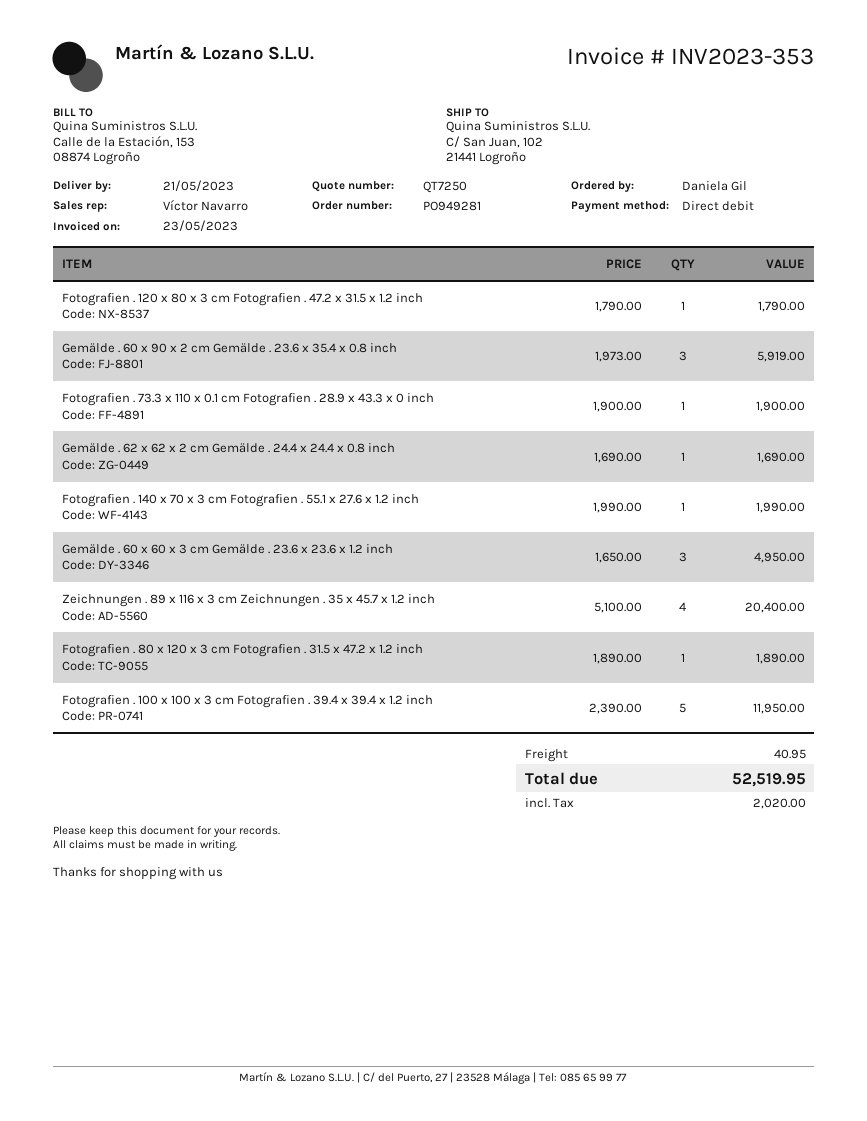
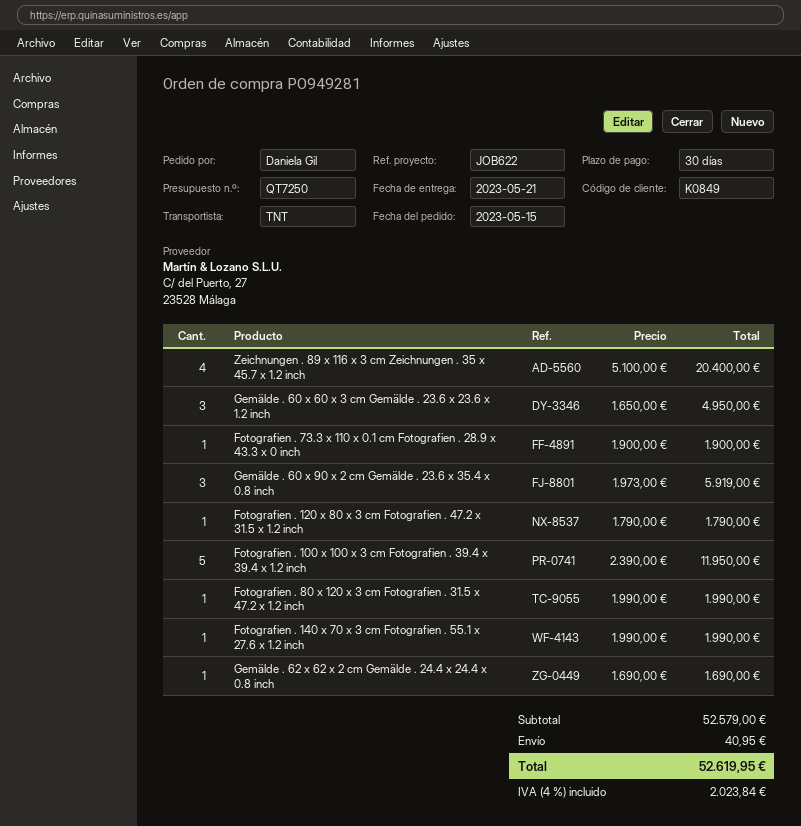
Fotografien . 80 x 120 x 3 cm Fotografien . 31.5 x 47.2 x 1.2 inch: 1 x 1890.00 = 1890.00 -> 1 x 1990.00 = 1990.00
tax: 2020.00 -> 2023.84
total: 52519.95 -> 52619.95

